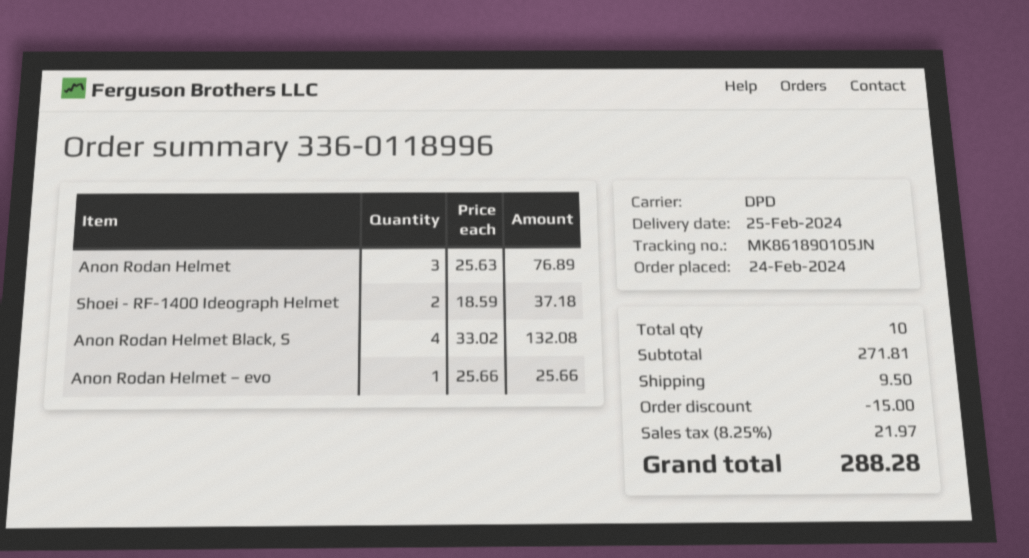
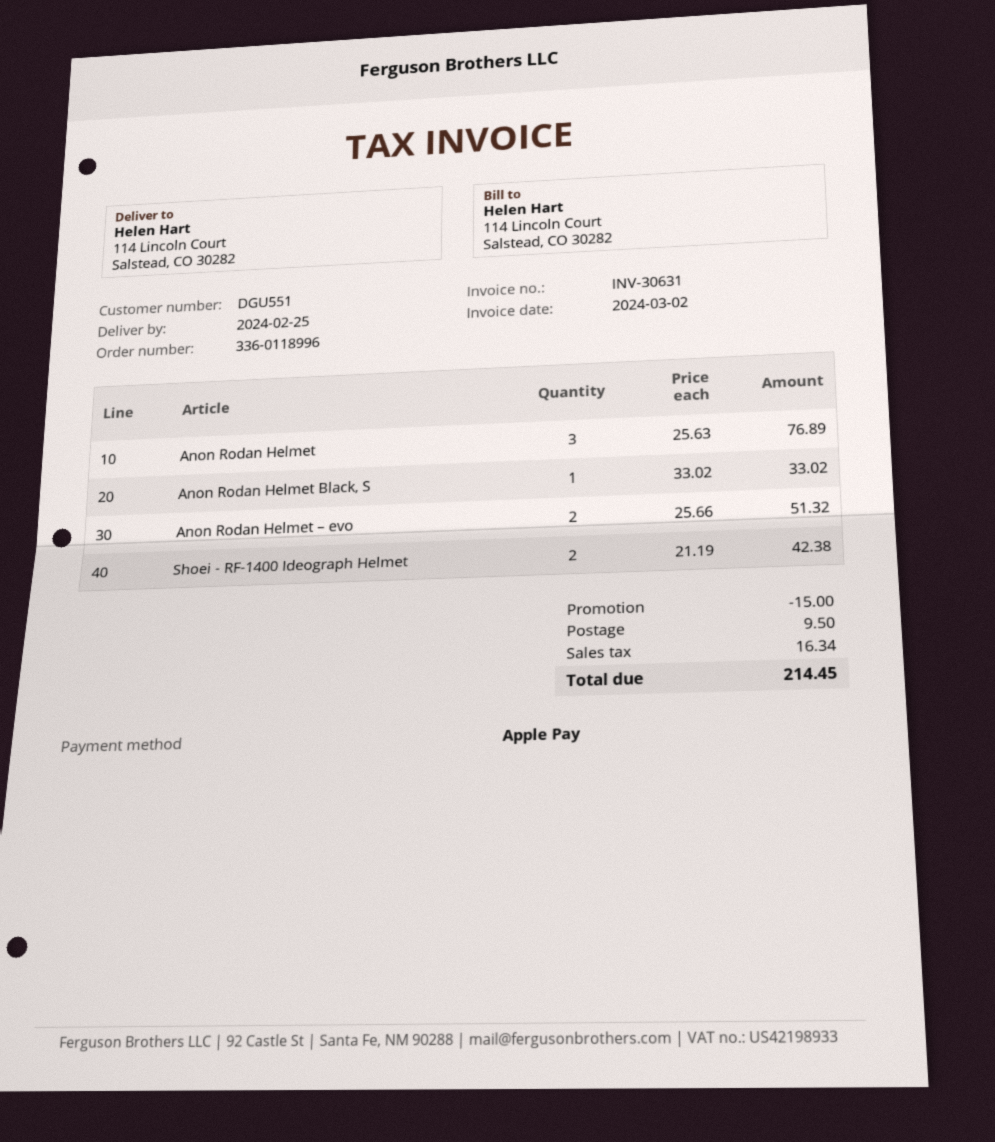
Shoei - RF-1400 Ideograph Helmet: 2 x 18.59 = 37.18 -> 2 x 21.19 = 42.38
Anon Rodan Helmet Black, S: 4 x 33.02 = 132.08 -> 1 x 33.02 = 33.02
Anon Rodan Helmet – evo: 1 x 25.66 = 25.66 -> 2 x 25.66 = 51.32
tax: 21.97 -> 16.34
total: 288.28 -> 214.45

